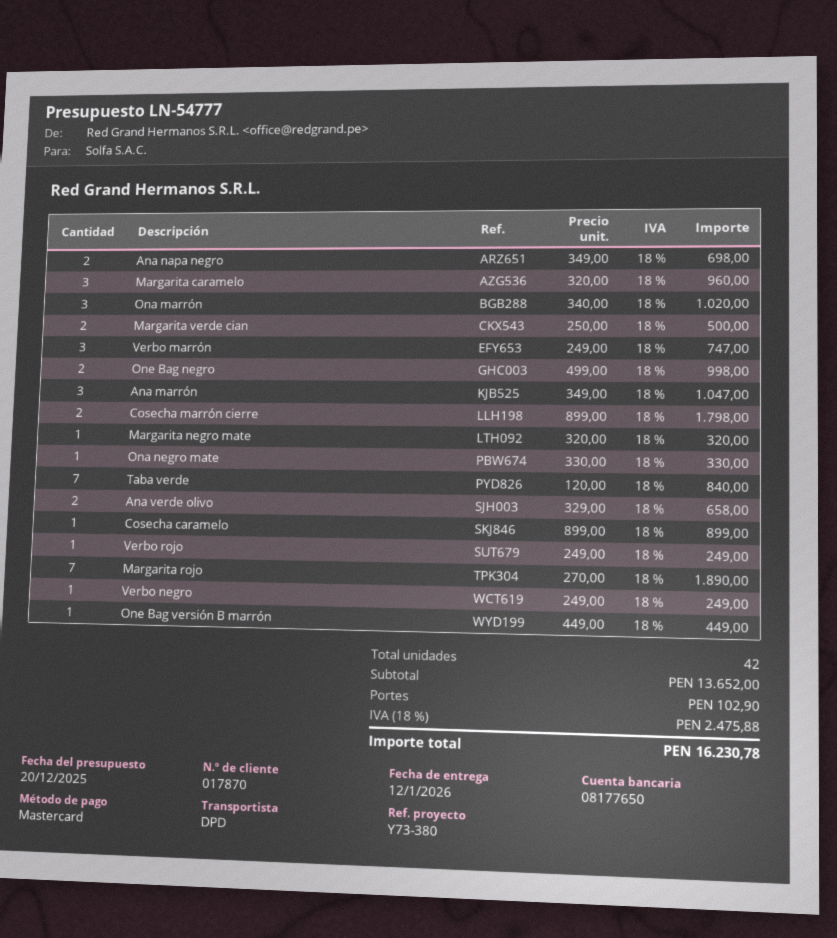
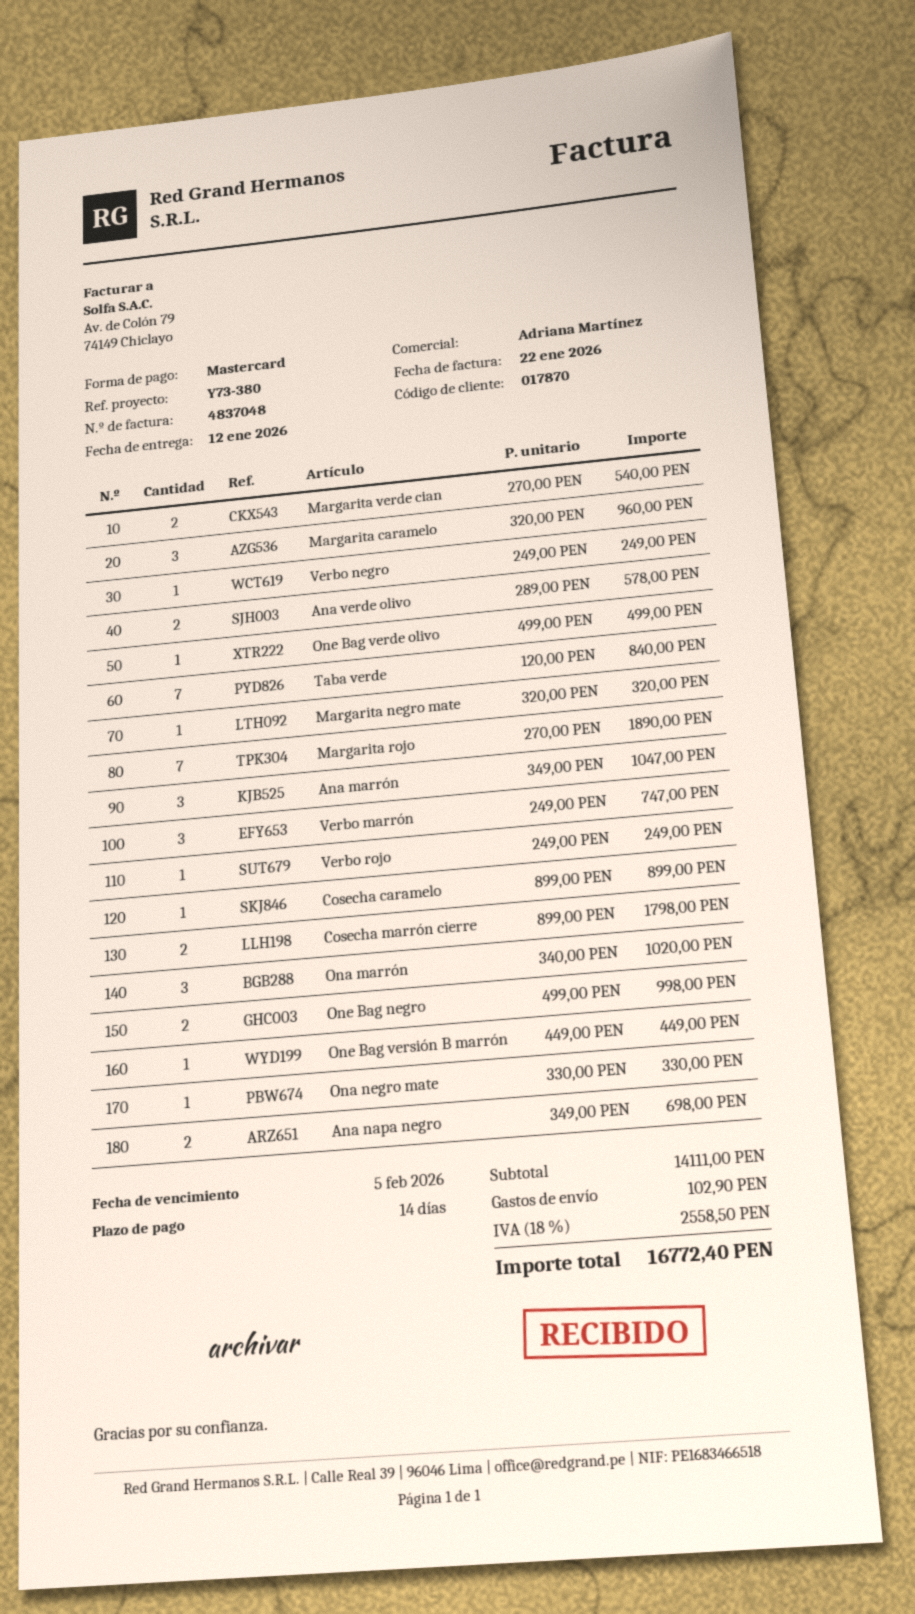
Margarita verde cian: 2 x 250.00 = 500.00 -> 2 x 270.00 = 540.00
Ana verde olivo: 2 x 329.00 = 658.00 -> 2 x 289.00 = 578.00
One Bag verde olivo: none -> 1 x 499.00 = 499.00
subtotal: 13652.00 -> 14111.00
tax: 18% = 2475.88 -> 18% = 2558.50
total: 16230.78 -> 16772.40

